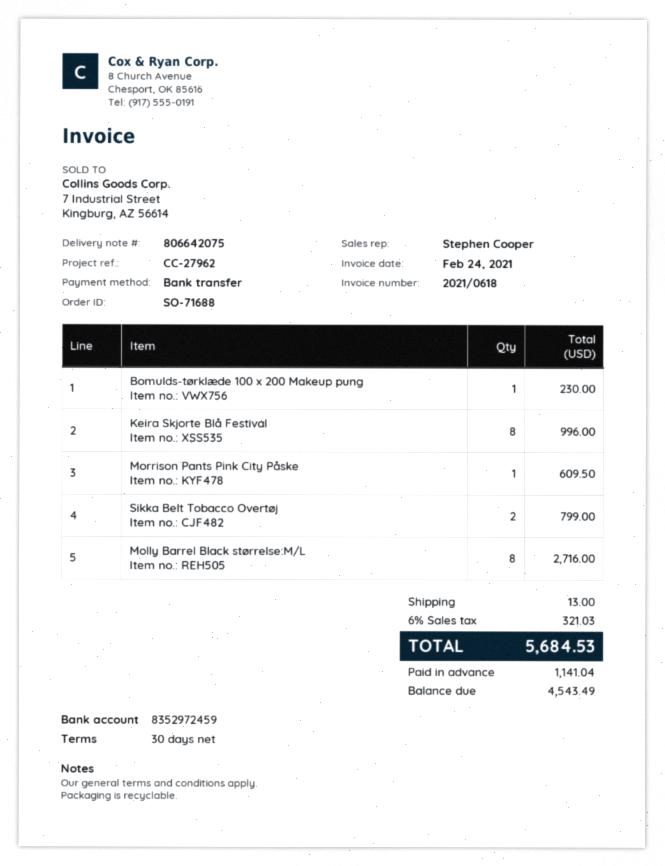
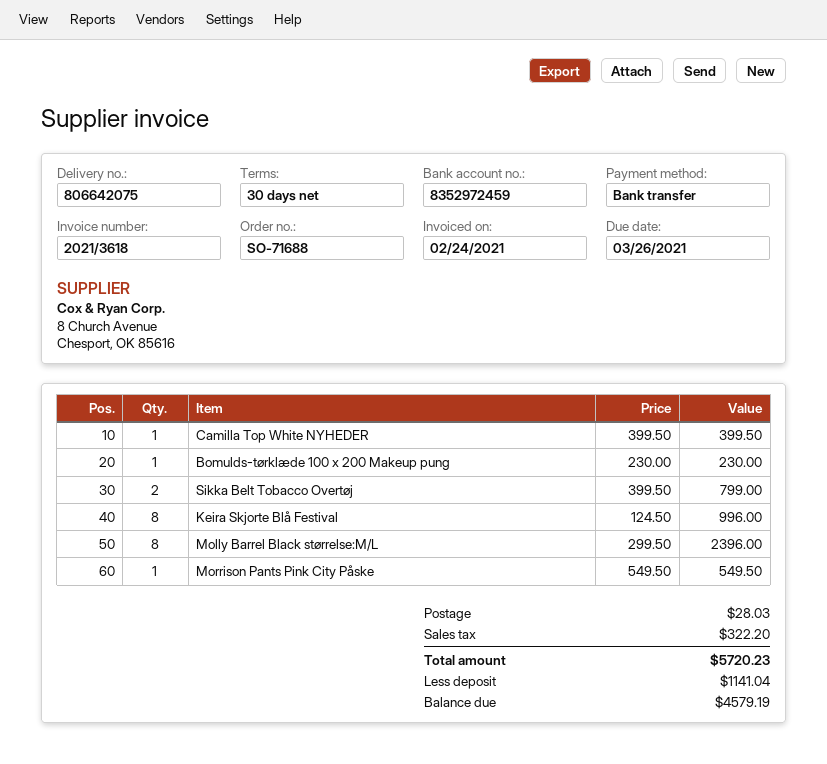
invoice number: 2021/0618 -> 2021/3618
Morrison Pants Pink City Påske: 1 for 609.50 -> 1 for 549.50
Molly Barrel Black størrelse:M/L: 8 for 2716.00 -> 8 for 2396.00
Camilla Top White NYHEDER: none -> 1 for 399.50
shipping: 13.00 -> 28.03
tax: 321.03 -> 322.20
total: 5684.53 -> 5720.23
balance: 4543.49 -> 4579.19

